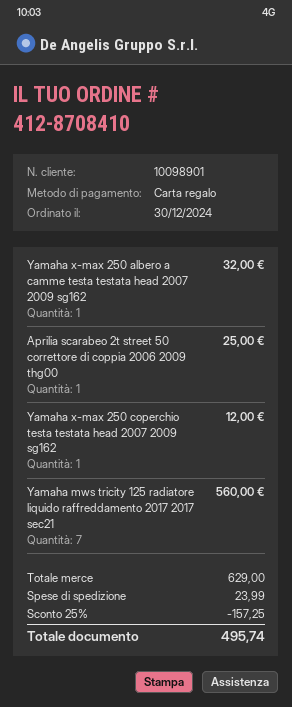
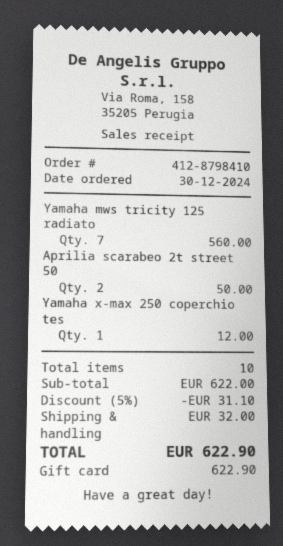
order number: 412-8708410 -> 412-8798410
Yamaha x-max 250 albero a camme testa testata head 2007 2009 sg162: 1 for 32.00 -> none
Aprilia scarabeo 2t street 50 correttore di coppia 2006 2009 thg00: 1 for 25.00 -> 2 for 50.00
subtotal: 629.00 -> 622.00
discount: 25% = 157.25 -> 5% = 31.10
shipping: 23.99 -> 32.00
total: 495.74 -> 622.90

